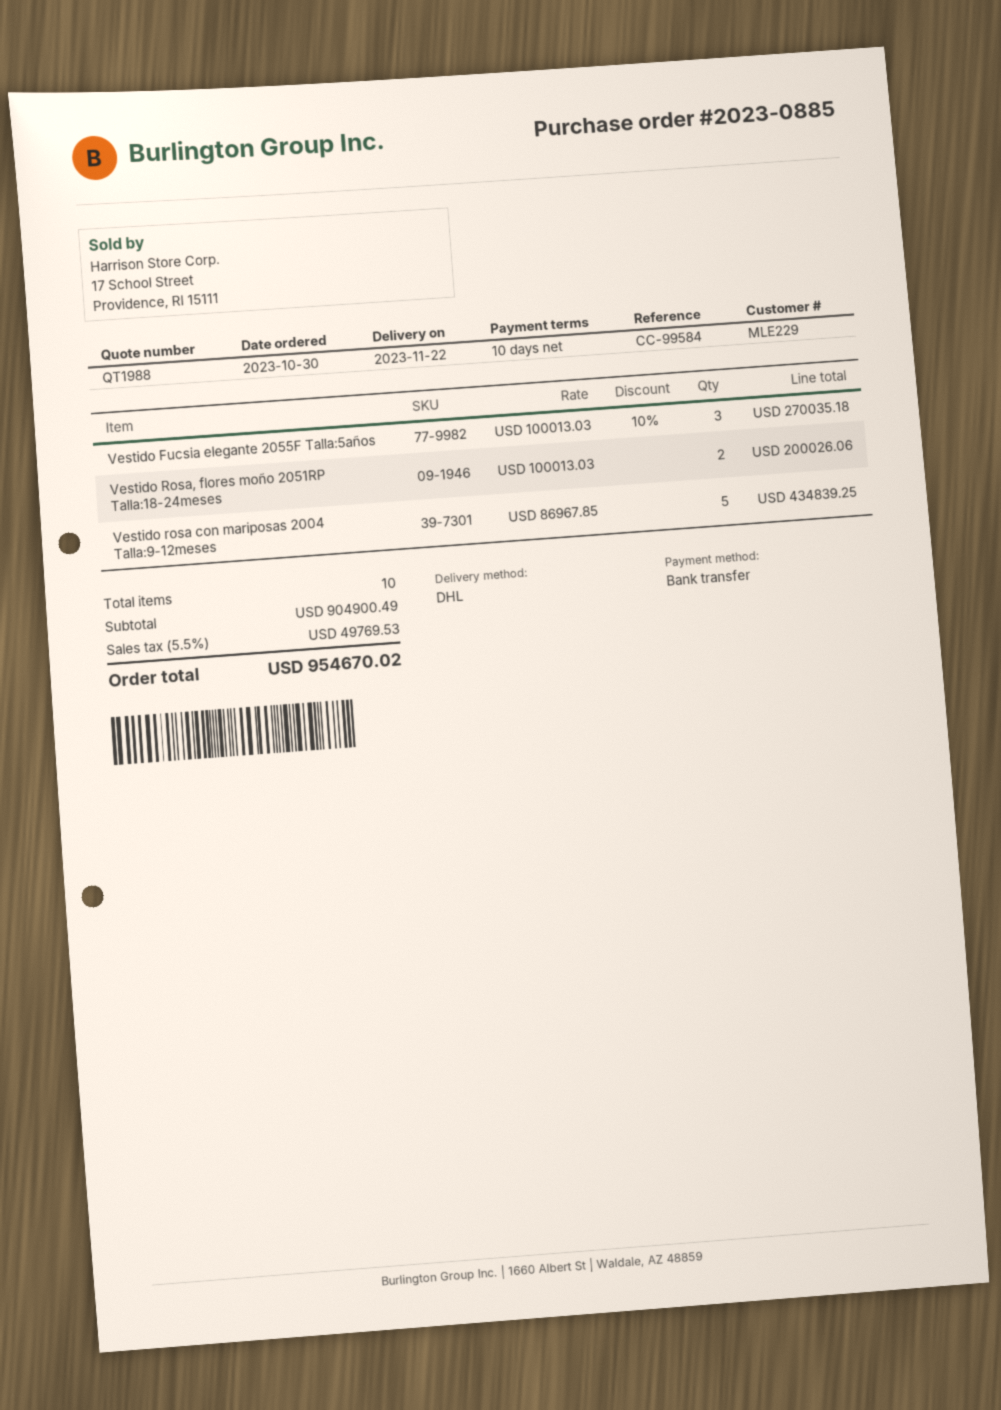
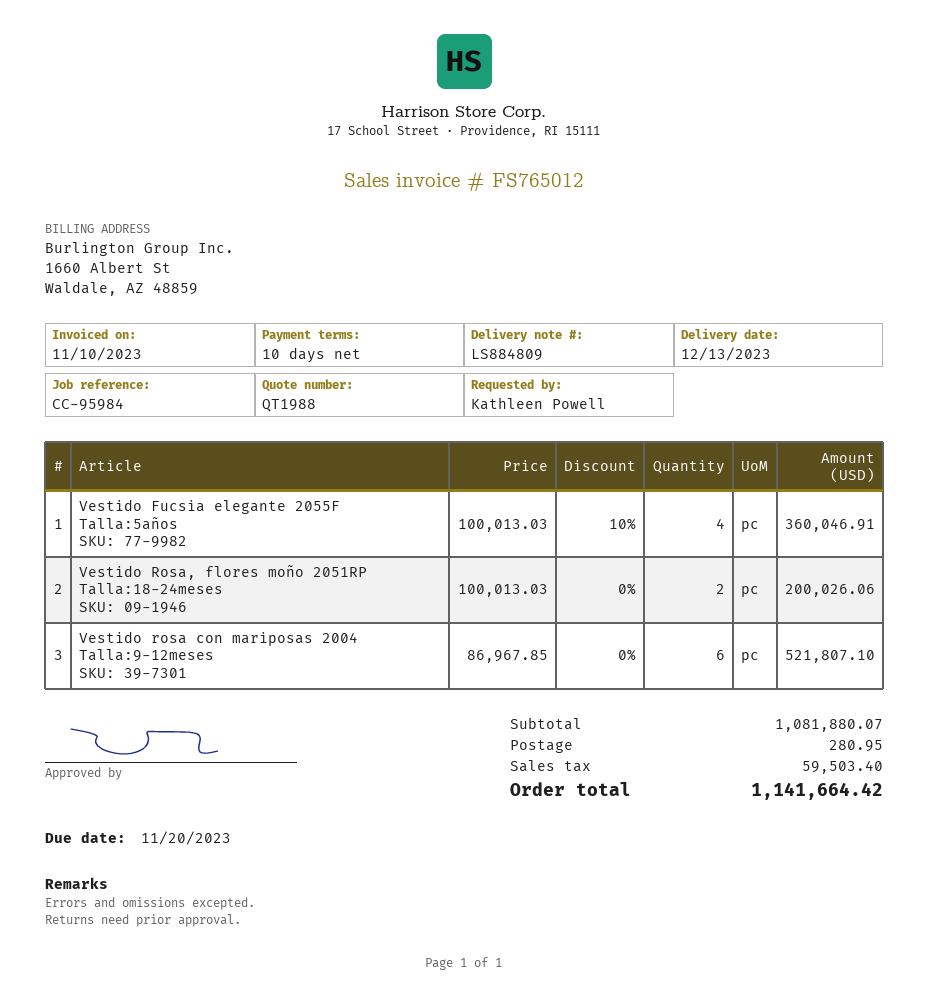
delivery date: 2023-11-22 -> 2023-12-13
reference: CC-99584 -> CC-95984
Vestido Fucsia elegante 2055F Talla:5años: 3 x 100013.03 - 10% = 270035.18 -> 4 x 100013.03 - 10% = 360046.91
Vestido rosa con mariposas 2004 Talla:9-12meses: 5 x 86967.85 = 434839.25 -> 6 x 86967.85 = 521807.10
subtotal: 904900.49 -> 1081880.07
shipping: none -> 280.95
tax: 49769.53 -> 59503.40
total: 954670.02 -> 1141664.42

